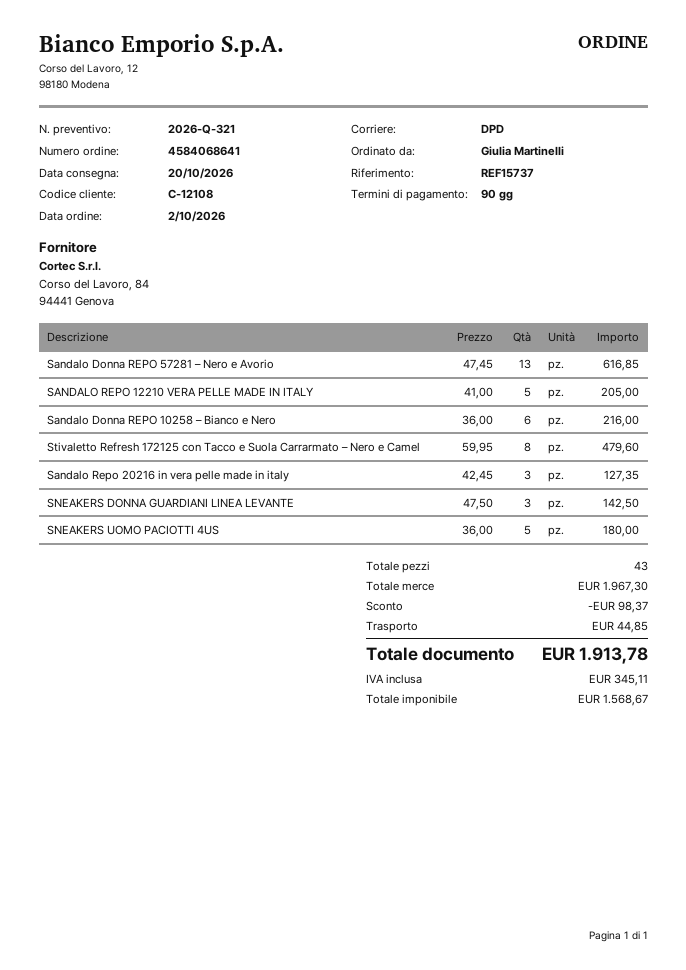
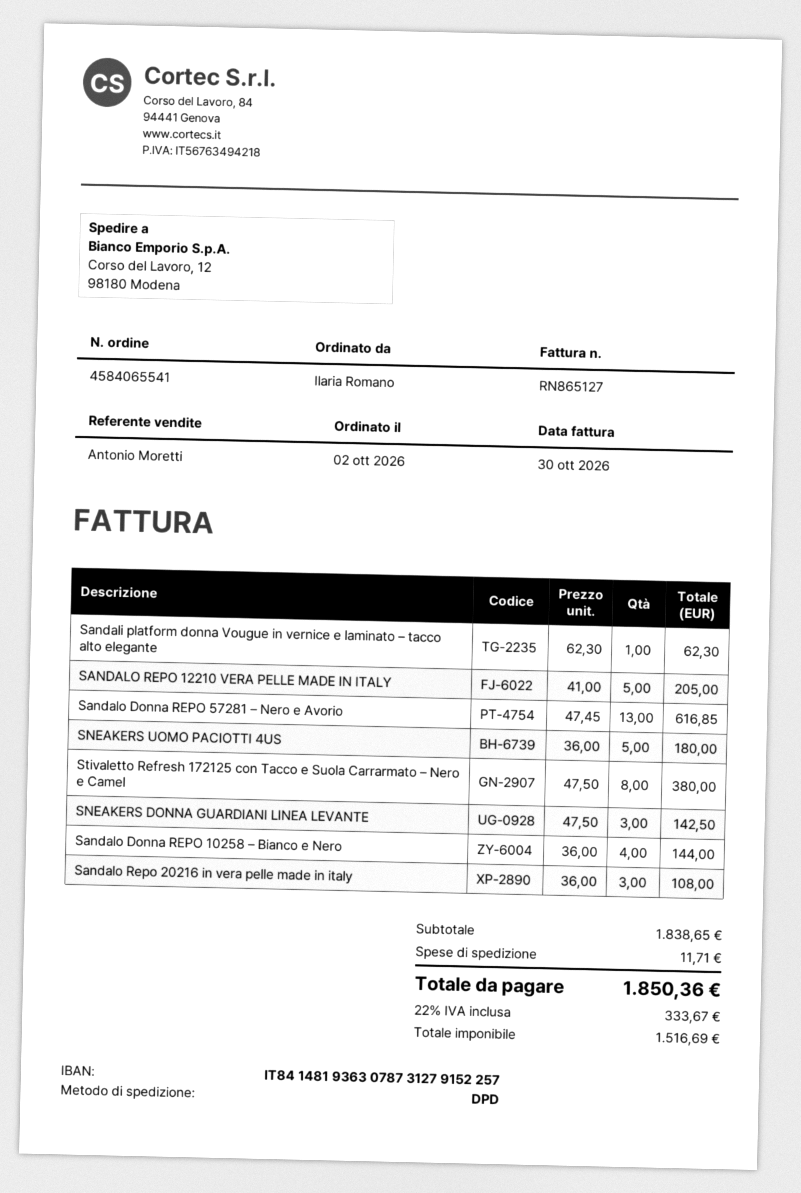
order number: 4584068641 -> 4584065541
ordered by: Giulia Martinelli -> Ilaria Romano
Sandalo Donna REPO 10258 – Bianco e Nero: 6 x 36.00 = 216.00 -> 4 x 36.00 = 144.00
Stivaletto Refresh 172125 con Tacco e Suola Carrarmato – Nero e Camel: 8 x 59.95 = 479.60 -> 8 x 47.50 = 380.00
Sandalo Repo 20216 in vera pelle made in italy: 3 x 42.45 = 127.35 -> 3 x 36.00 = 108.00
Sandali platform donna Vougue in vernice e laminato – tacco alto elegante: none -> 1 x 62.30 = 62.30
subtotal: 1967.30 -> 1838.65
discount: 98.37 -> none
shipping: 44.85 -> 11.71
net: 1568.67 -> 1516.69
tax: 345.11 -> 333.67
total: 1913.78 -> 1850.36

